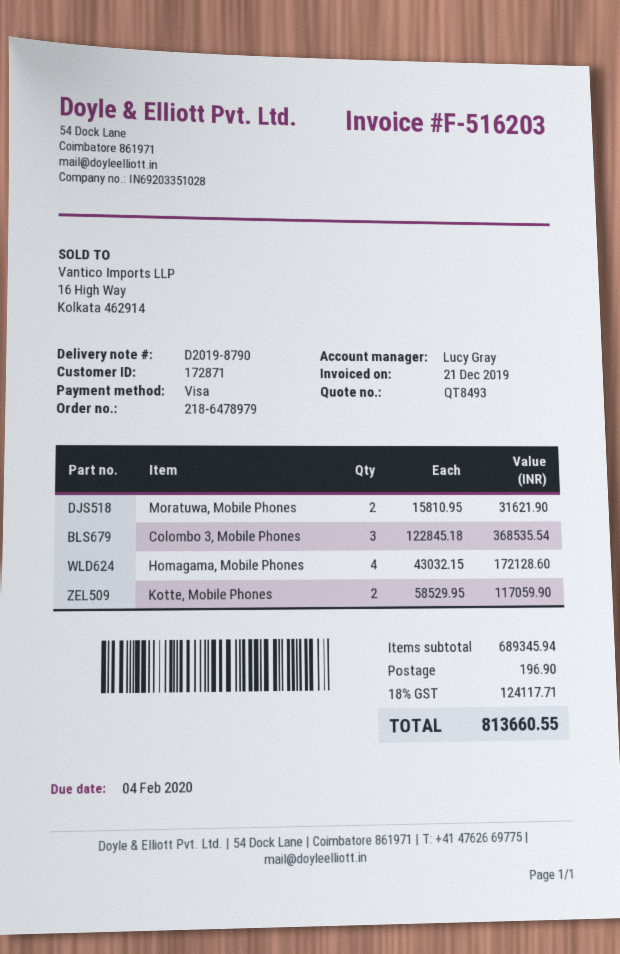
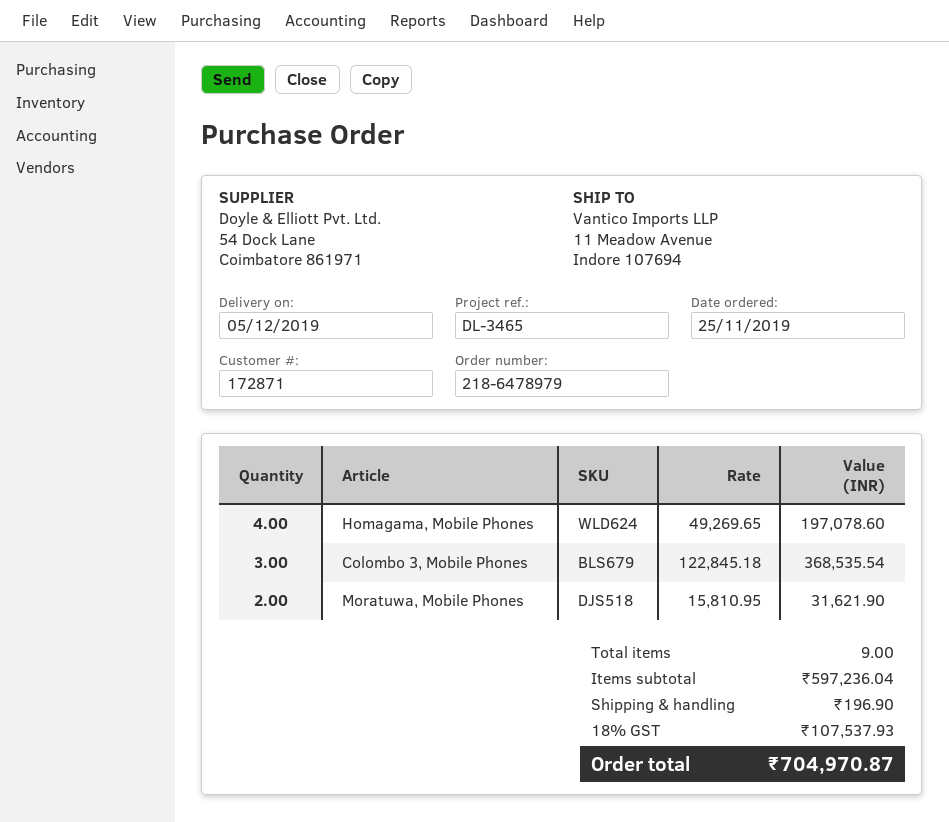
Homagama, Mobile Phones: 4 x 43032.15 = 172128.60 -> 4 x 49269.65 = 197078.60
Kotte, Mobile Phones: 2 x 58529.95 = 117059.90 -> none
subtotal: 689345.94 -> 597236.04
tax: 18% = 124117.71 -> 18% = 107537.93
total: 813660.55 -> 704970.87

